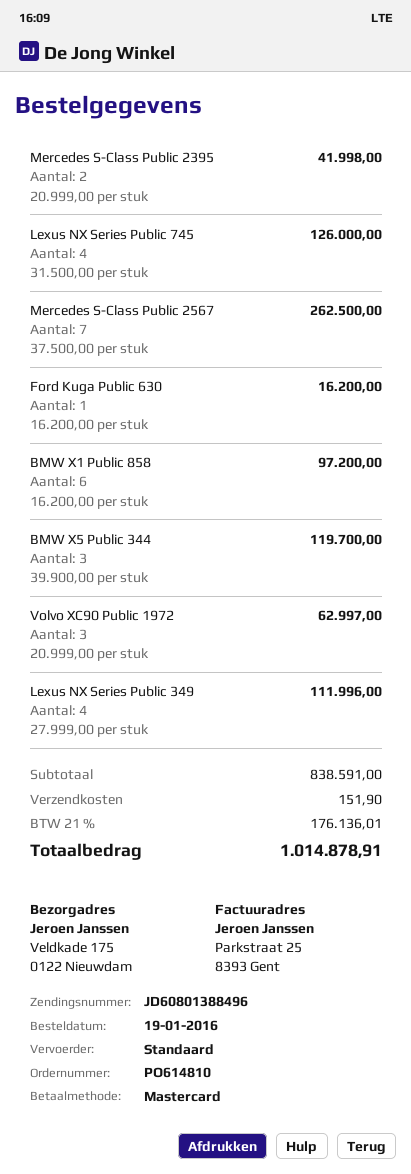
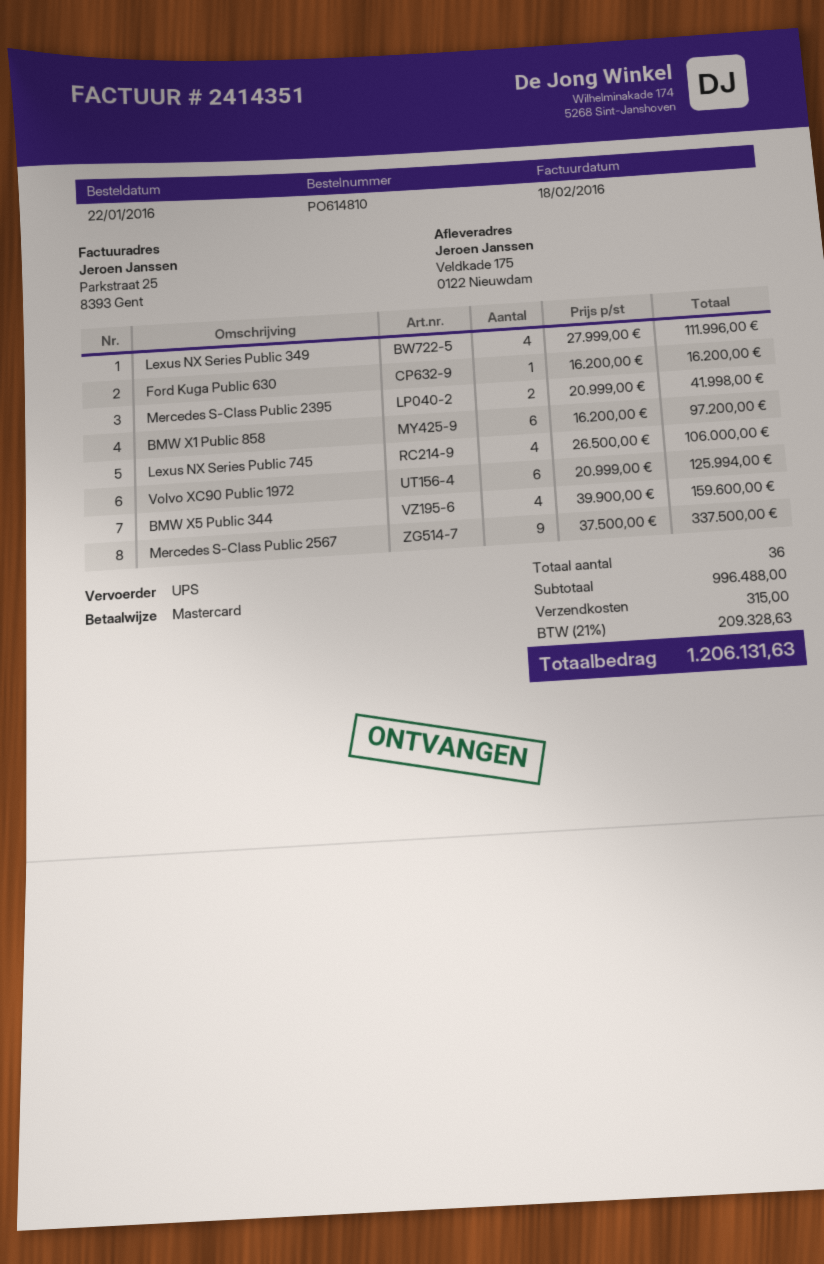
order date: 2016-01-19 -> 2016-01-22
shipping method: standard -> UPS
Lexus NX Series Public 745: 4 x 31500.00 = 126000.00 -> 4 x 26500.00 = 106000.00
Mercedes S-Class Public 2567: 7 x 37500.00 = 262500.00 -> 9 x 37500.00 = 337500.00
BMW X5 Public 344: 3 x 39900.00 = 119700.00 -> 4 x 39900.00 = 159600.00
Volvo XC90 Public 1972: 3 x 20999.00 = 62997.00 -> 6 x 20999.00 = 125994.00
subtotal: 838591.00 -> 996488.00
shipping: 151.90 -> 315.00
tax: 21% = 176136.01 -> 21% = 209328.63
total: 1014878.91 -> 1206131.63

